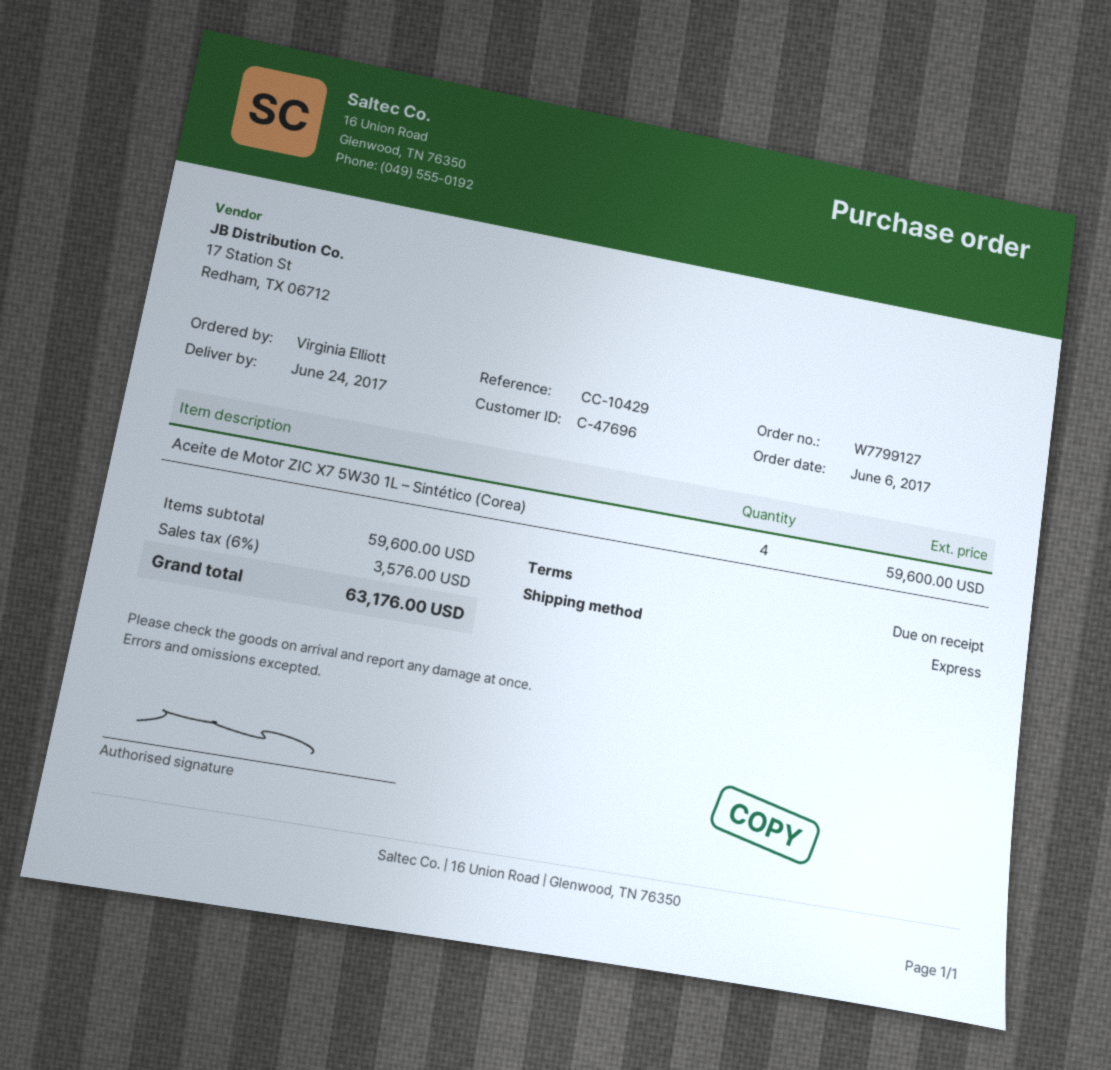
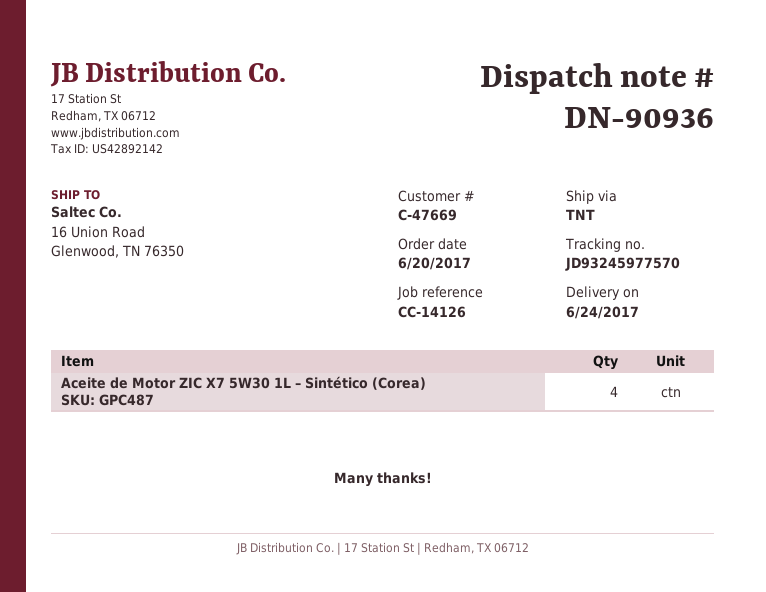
order date: 2017-06-06 -> 2017-06-20
customer number: C-47696 -> C-47669
reference: CC-10429 -> CC-14126
shipping method: express -> TNT

